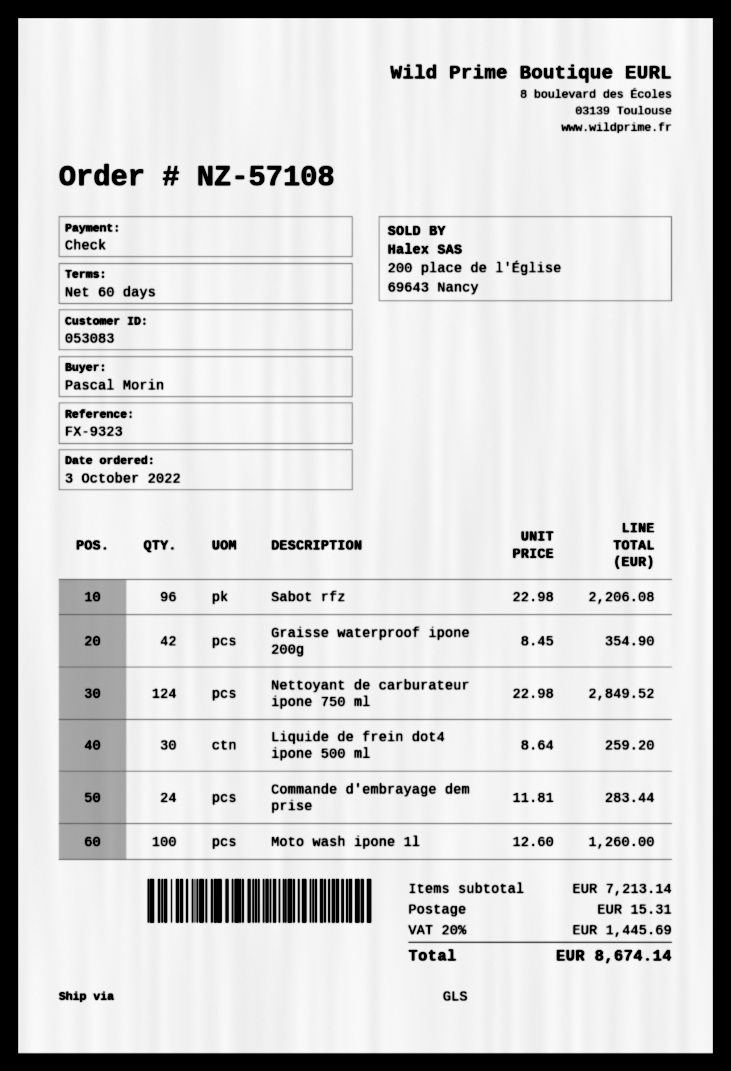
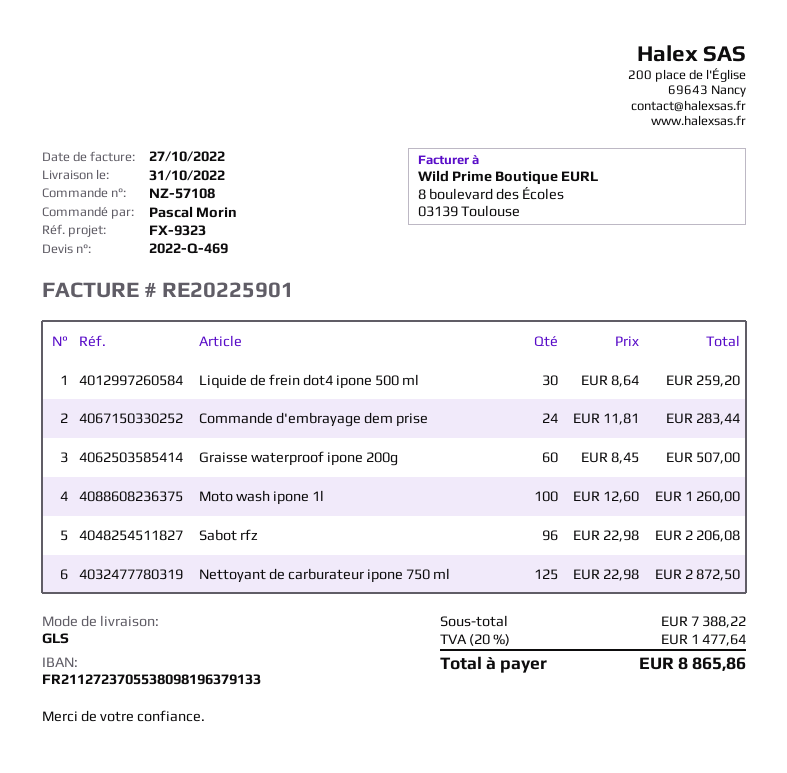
Graisse waterproof ipone 200g: 42 x 8.45 = 354.90 -> 60 x 8.45 = 507.00
Nettoyant de carburateur ipone 750 ml: 124 x 22.98 = 2849.52 -> 125 x 22.98 = 2872.50
subtotal: 7213.14 -> 7388.22
shipping: 15.31 -> none
tax: 20% = 1445.69 -> 20% = 1477.64
total: 8674.14 -> 8865.86

